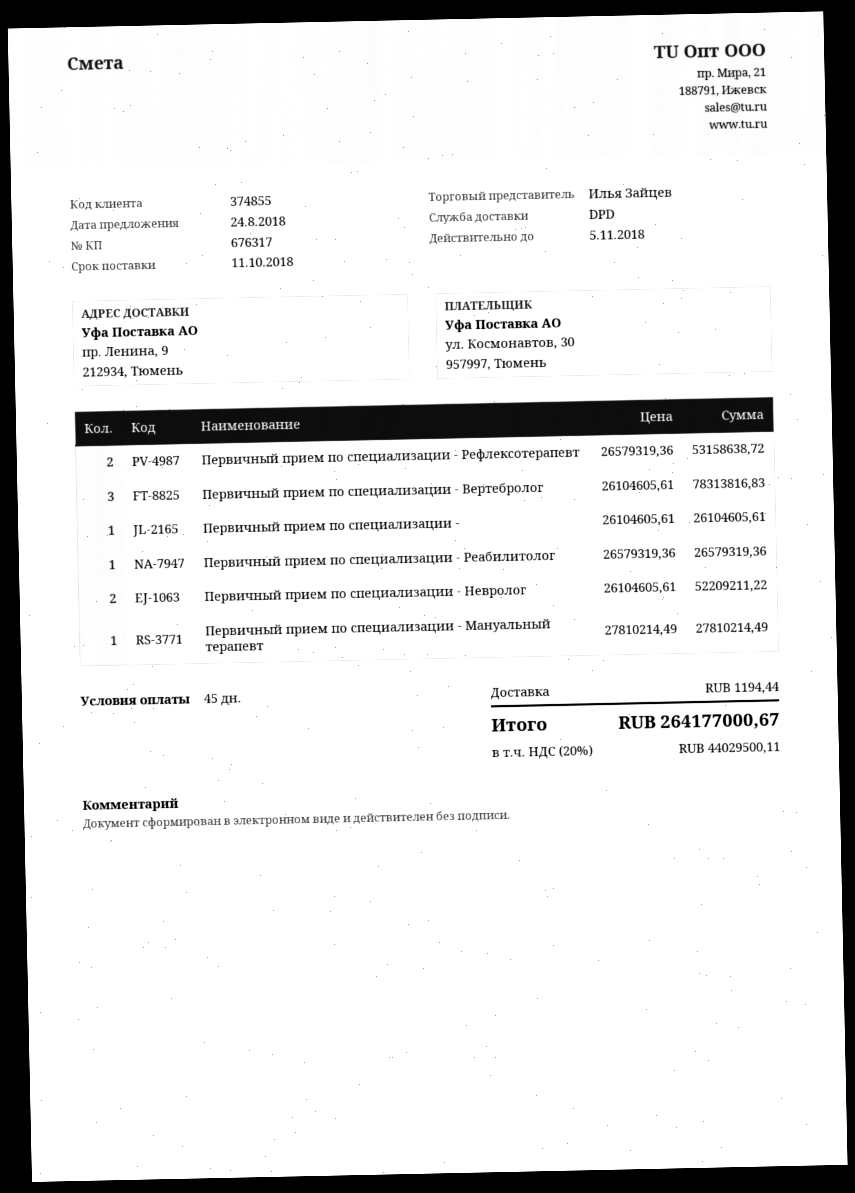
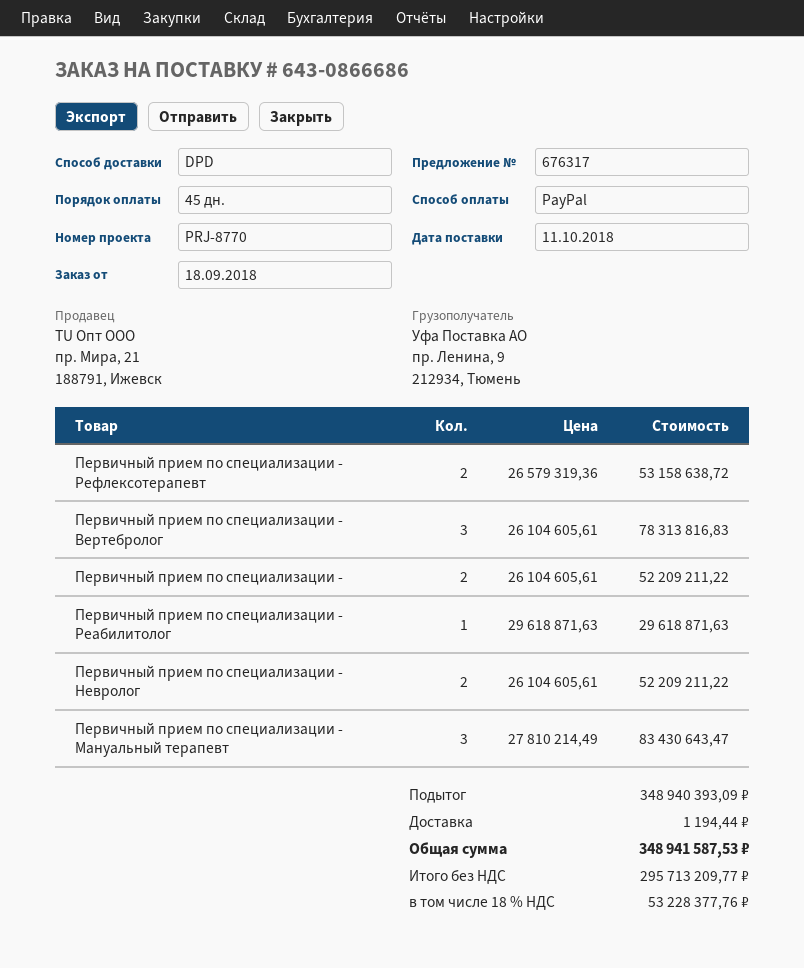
Первичный прием по специализации -: 1 x 26104605.61 = 26104605.61 -> 2 x 26104605.61 = 52209211.22
Первичный прием по специализации - Реабилитолог: 1 x 26579319.36 = 26579319.36 -> 1 x 29618871.63 = 29618871.63
Первичный прием по специализации - Мануальный терапевт: 1 x 27810214.49 = 27810214.49 -> 3 x 27810214.49 = 83430643.47
tax: 20% = 44029500.11 -> 18% = 53228377.76
total: 264177000.67 -> 348941587.53

